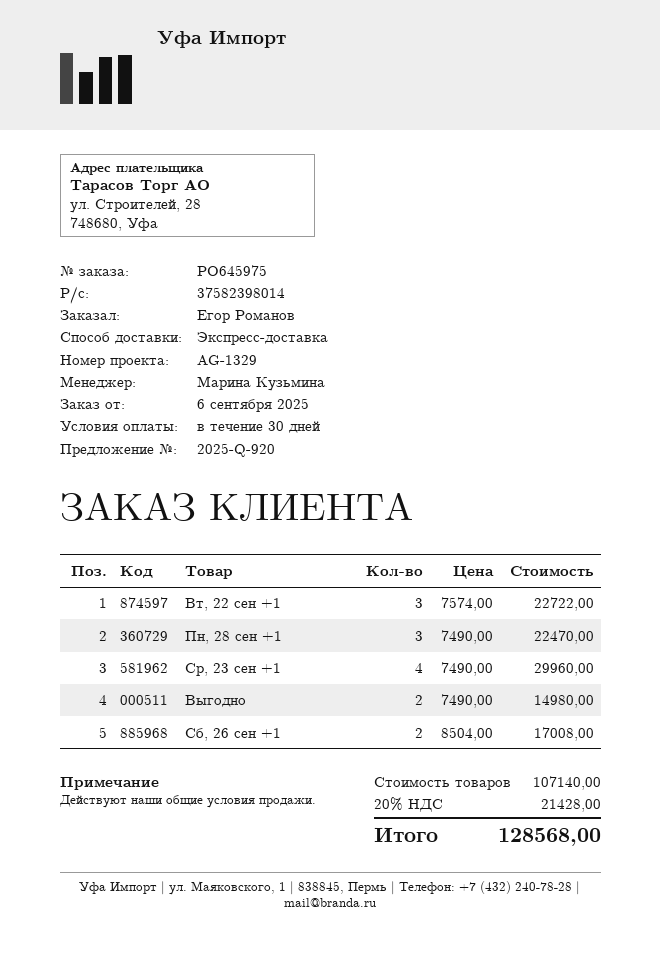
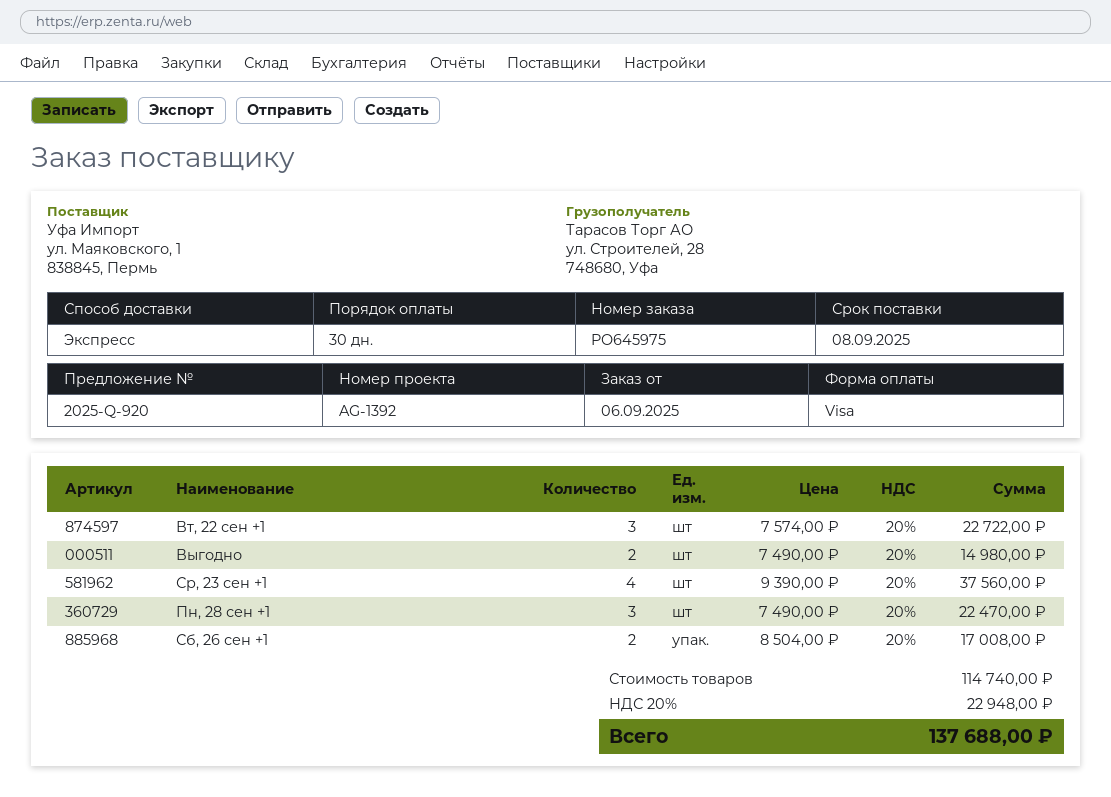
reference: AG-1329 -> AG-1392
Ср, 23 сен +1: 4 x 7490.00 = 29960.00 -> 4 x 9390.00 = 37560.00
subtotal: 107140.00 -> 114740.00
tax: 20% = 21428.00 -> 20% = 22948.00
total: 128568.00 -> 137688.00

